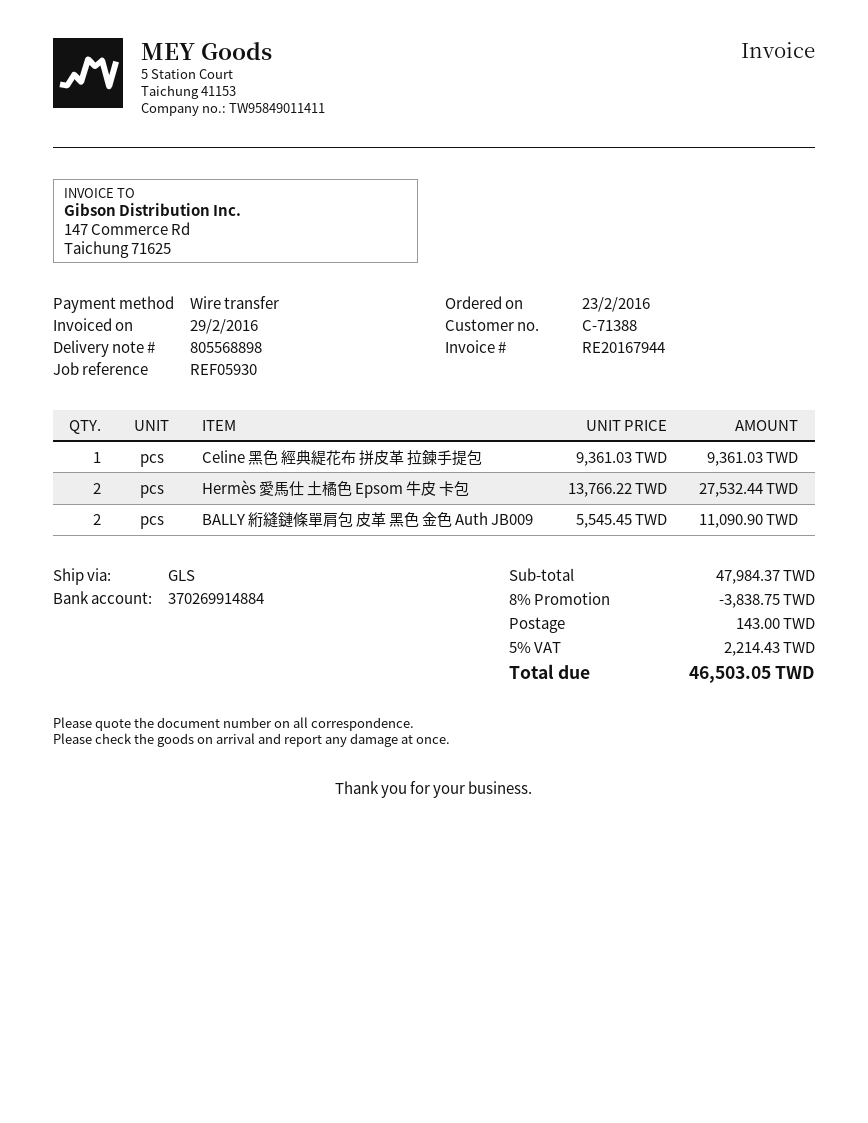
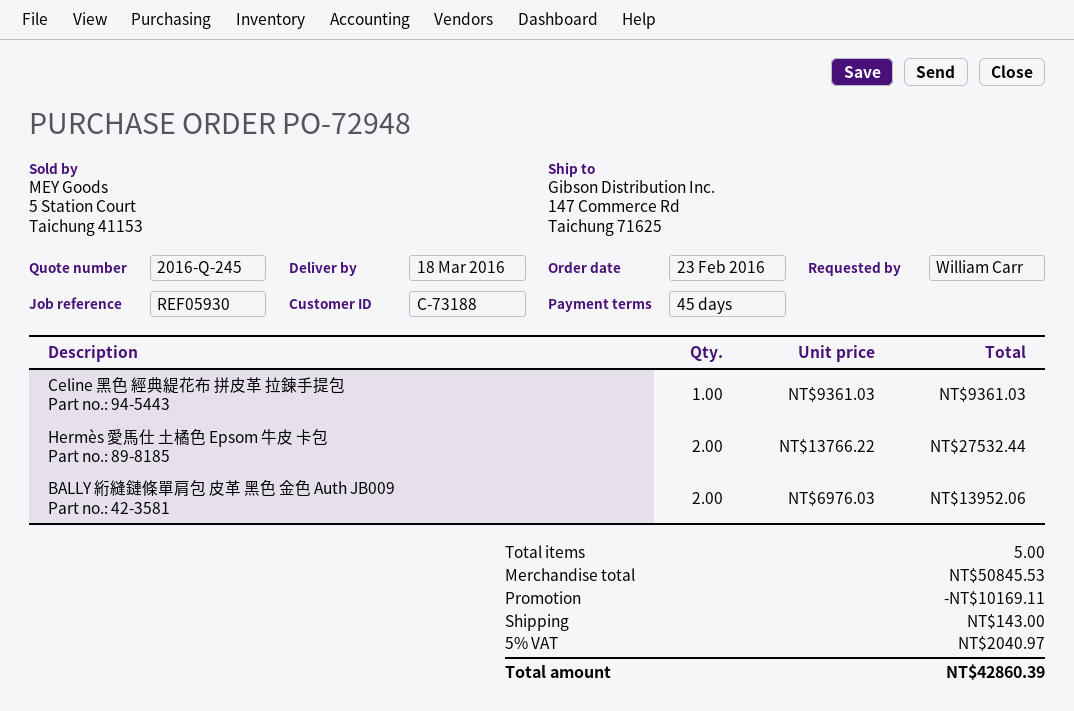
customer number: C-71388 -> C-73188
BALLY 絎縫鏈條單肩包 皮革 黑色 金色 Auth JB009: 2 x 5545.45 = 11090.90 -> 2 x 6976.03 = 13952.06
subtotal: 47984.37 -> 50845.53
discount: 3838.75 -> 10169.11
tax: 5% = 2214.43 -> 5% = 2040.97
total: 46503.05 -> 42860.39

